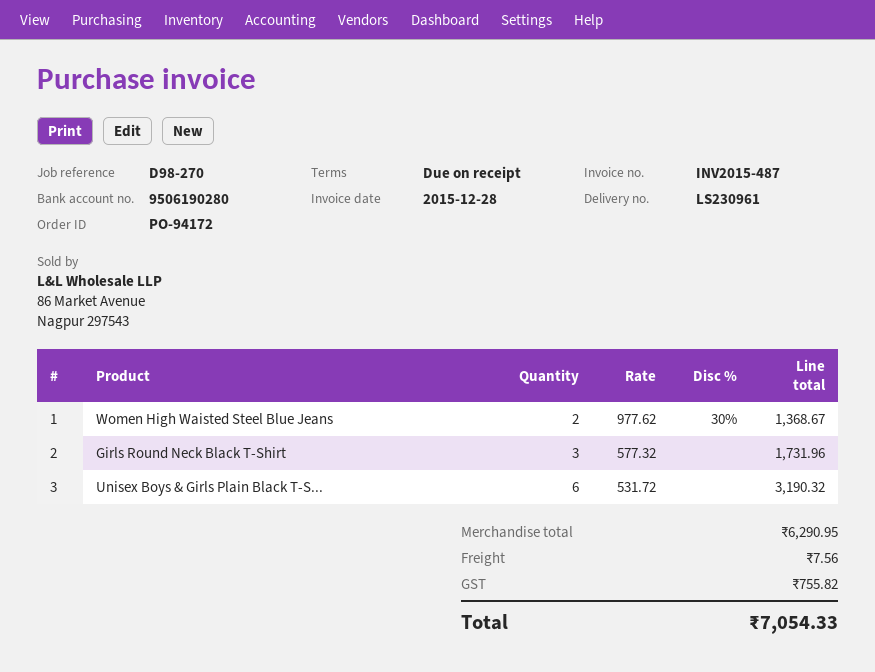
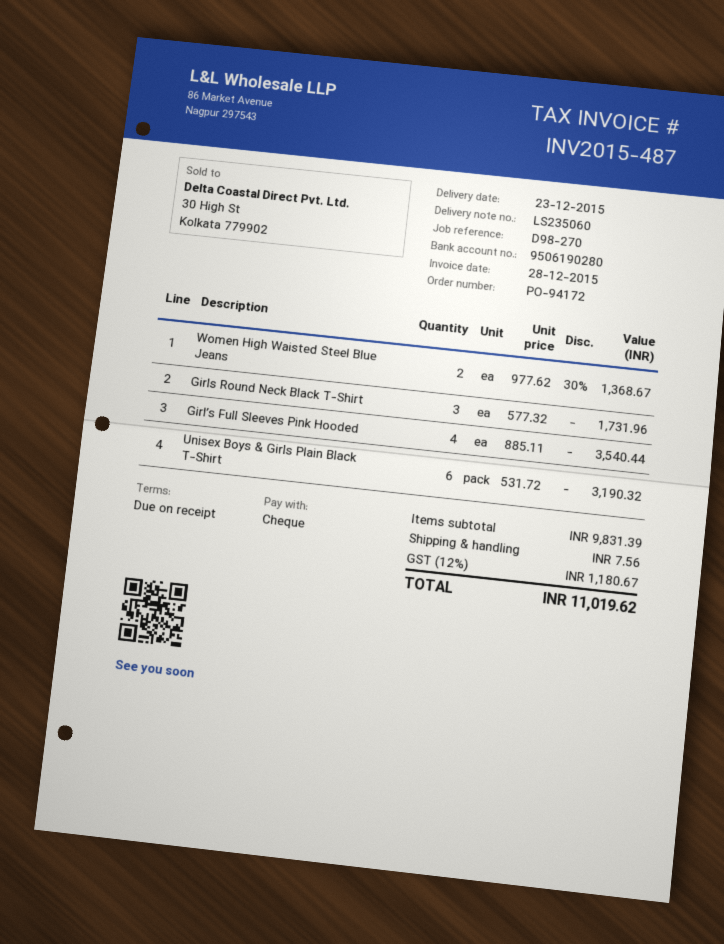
delivery note number: LS230961 -> LS235060
Girl’s Full Sleeves Pink Hooded: none -> 4 x 885.11 = 3540.44
subtotal: 6290.95 -> 9831.39
tax: 755.82 -> 1180.67
total: 7054.33 -> 11019.62

